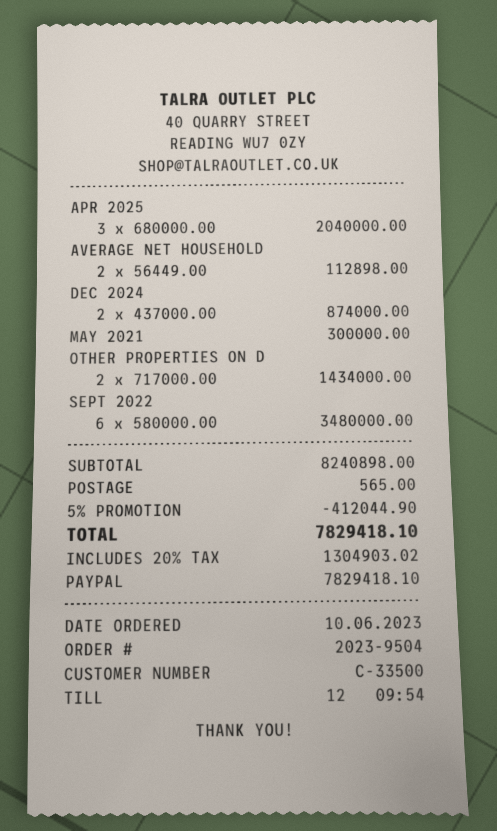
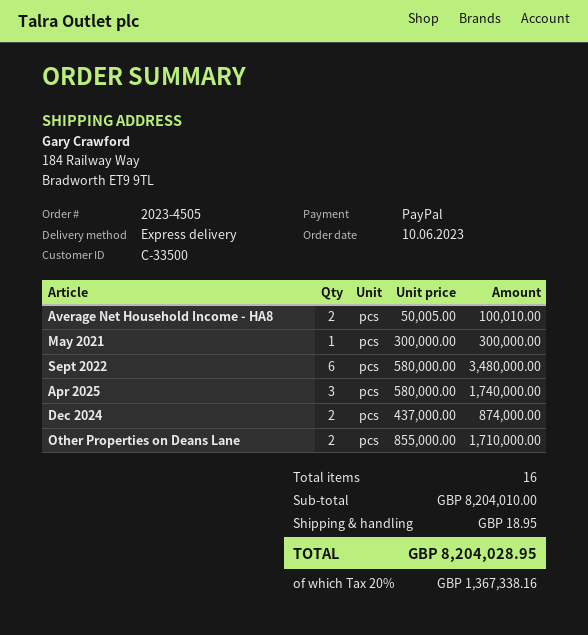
order number: 2023-9504 -> 2023-4505
APR 2025: 3 x 680000.00 = 2040000.00 -> 3 x 580000.00 = 1740000.00
AVERAGE NET HOUSEHOLD: 2 x 56449.00 = 112898.00 -> 2 x 50005.00 = 100010.00
OTHER PROPERTIES ON D: 2 x 717000.00 = 1434000.00 -> 2 x 855000.00 = 1710000.00
subtotal: 8240898.00 -> 8204010.00
discount: 5% = 412044.90 -> none
shipping: 565.00 -> 18.95
tax: 20% = 1304903.02 -> 20% = 1367338.16
total: 7829418.10 -> 8204028.95

